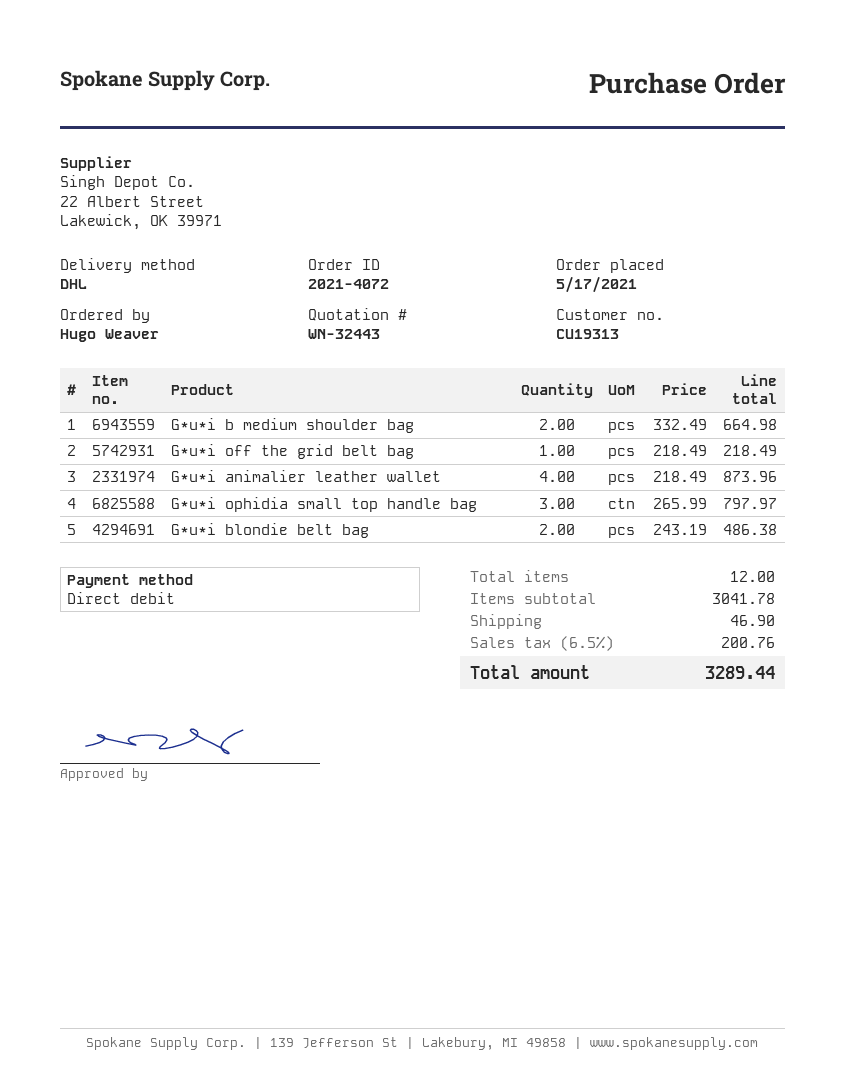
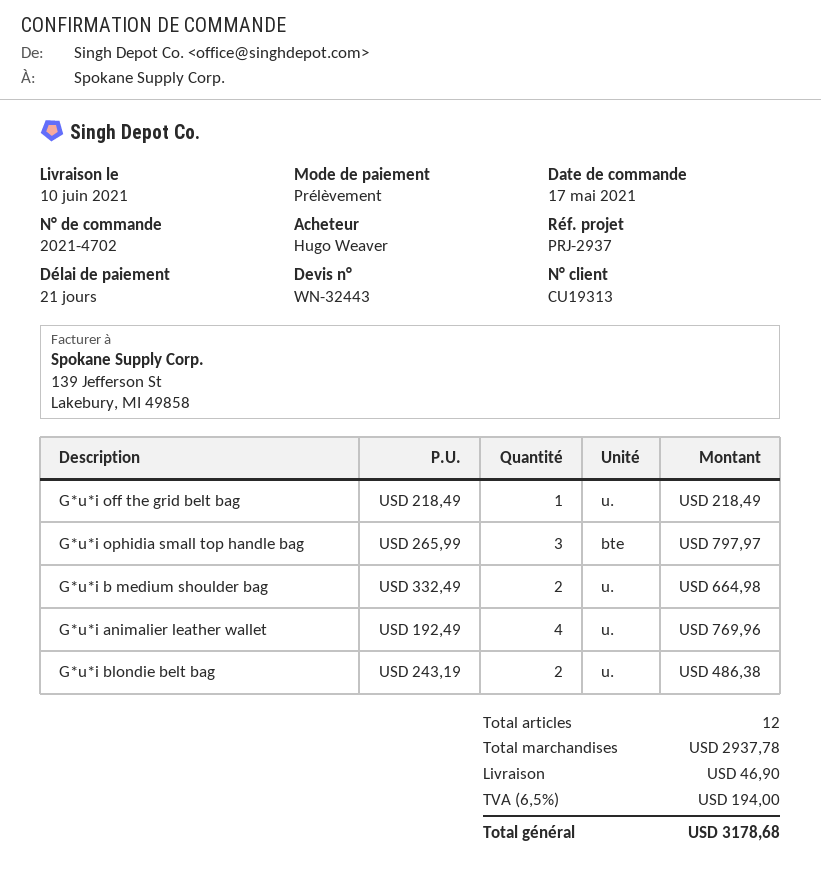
order number: 2021-4072 -> 2021-4702
G*u*i animalier leather wallet: 4 x 218.49 = 873.96 -> 4 x 192.49 = 769.96
subtotal: 3041.78 -> 2937.78
tax: 6.5% = 200.76 -> 6.5% = 194.00
total: 3289.44 -> 3178.68

